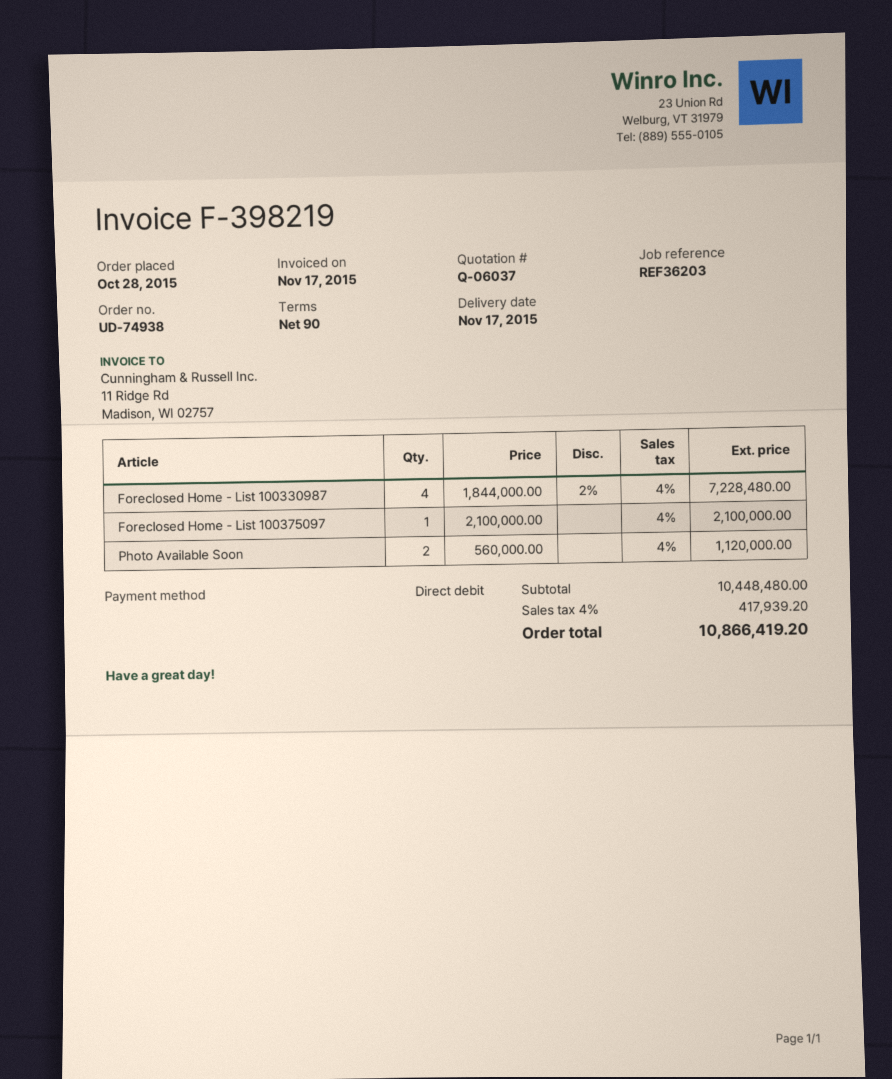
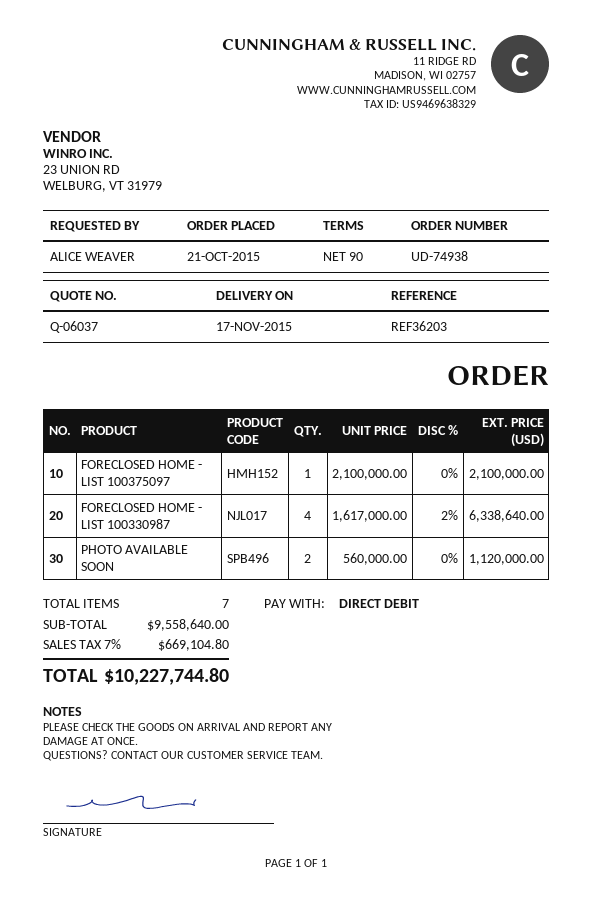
order date: 2015-10-28 -> 2015-10-21
Foreclosed Home - List 100330987: 4 x 1844000.00 - 2% = 7228480.00 -> 4 x 1617000.00 - 2% = 6338640.00
subtotal: 10448480.00 -> 9558640.00
tax: 4% = 417939.20 -> 7% = 669104.80
total: 10866419.20 -> 10227744.80

